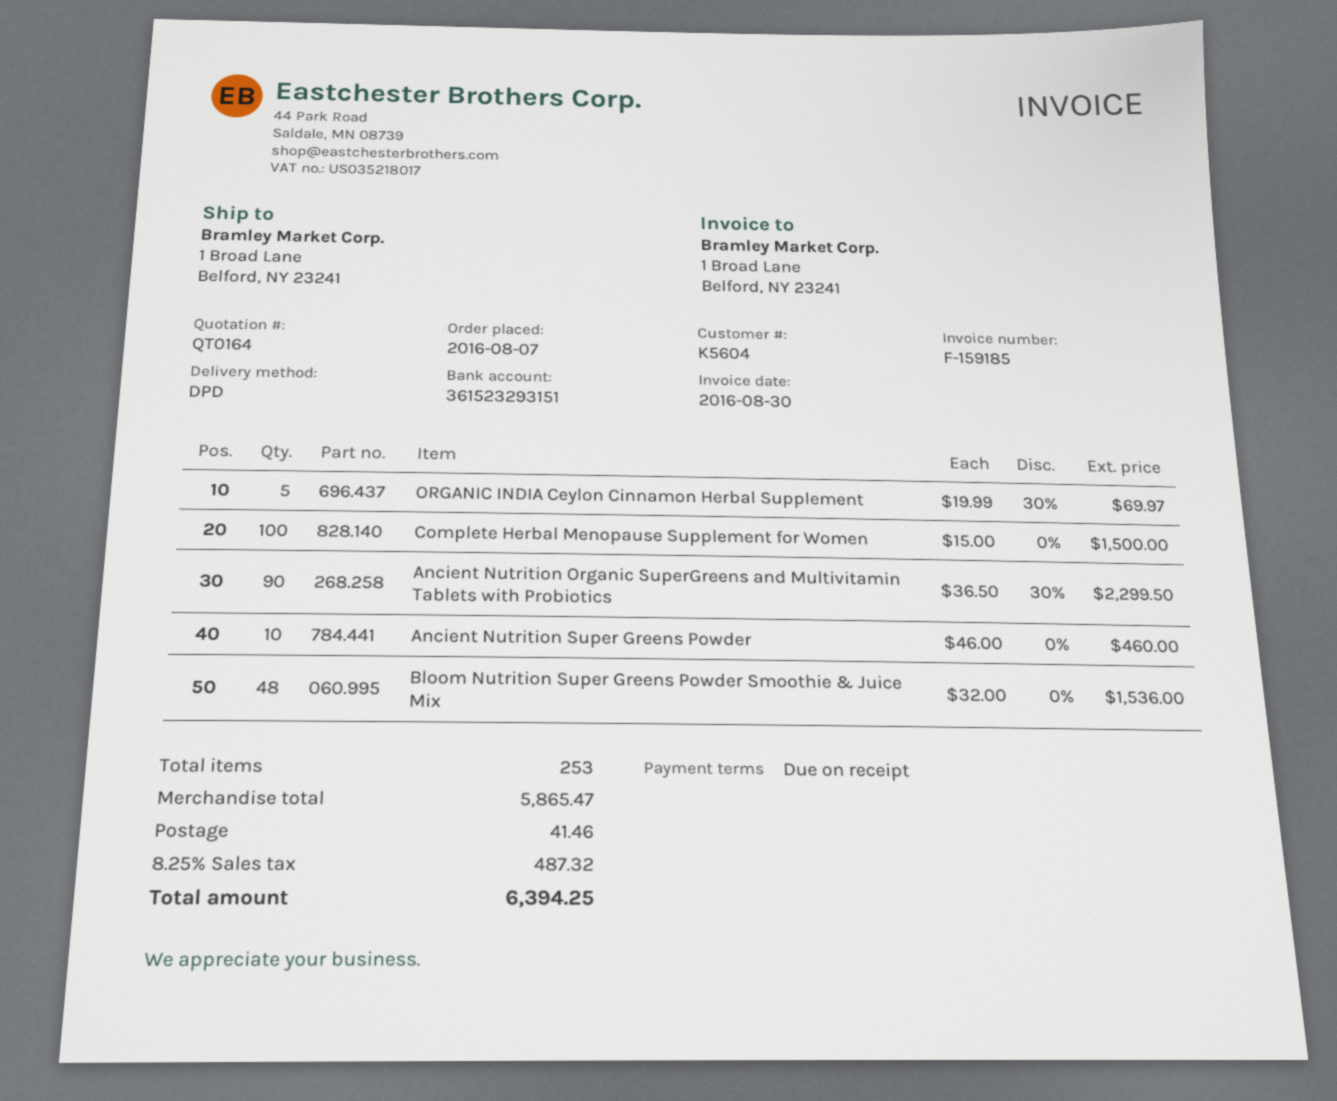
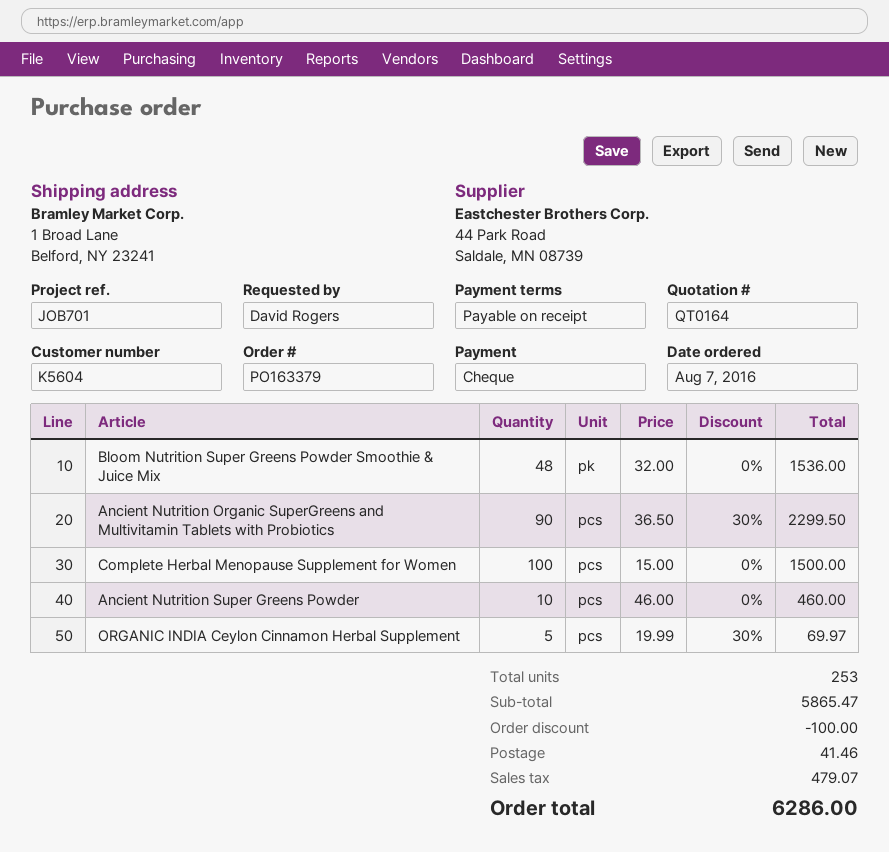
discount: none -> 100.00
tax: 487.32 -> 479.07
total: 6394.25 -> 6286.00

